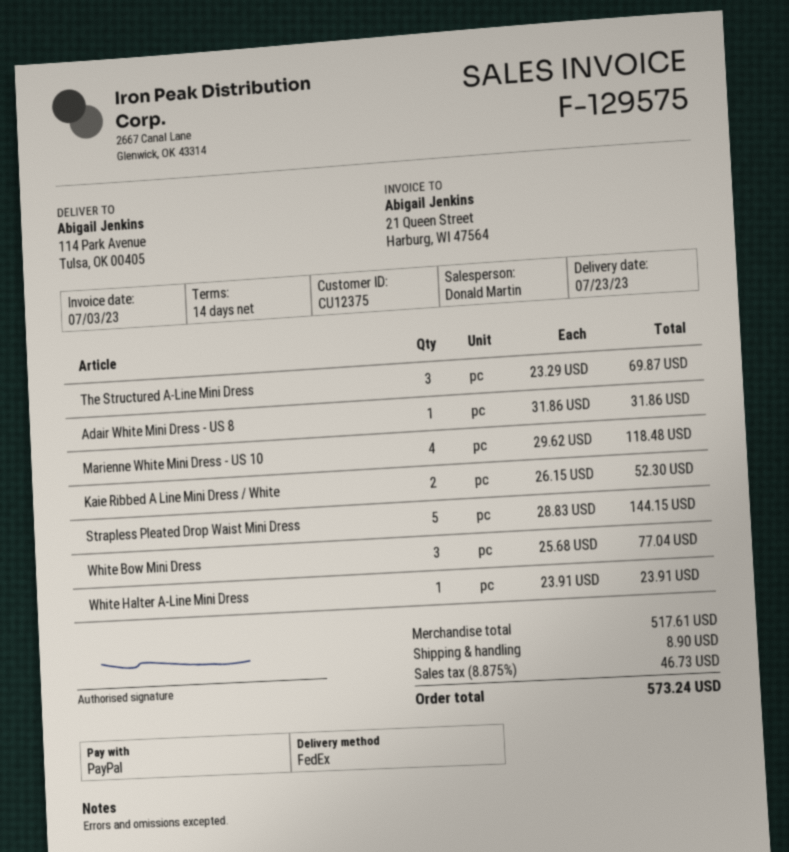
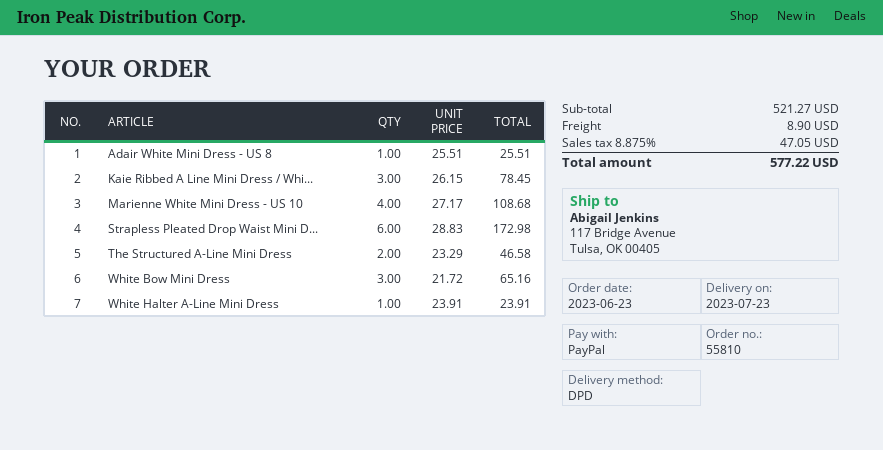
shipping method: FedEx -> DPD
ship to: 114 Park Avenue, Tulsa, OK 00405 -> 117 Bridge Avenue, Tulsa, OK 00405
The Structured A-Line Mini Dress: 3 x 23.29 = 69.87 -> 2 x 23.29 = 46.58
Adair White Mini Dress - US 8: 1 x 31.86 = 31.86 -> 1 x 25.51 = 25.51
Marienne White Mini Dress - US 10: 4 x 29.62 = 118.48 -> 4 x 27.17 = 108.68
Kaie Ribbed A Line Mini Dress / White: 2 x 26.15 = 52.30 -> 3 x 26.15 = 78.45
Strapless Pleated Drop Waist Mini Dress: 5 x 28.83 = 144.15 -> 6 x 28.83 = 172.98
White Bow Mini Dress: 3 x 25.68 = 77.04 -> 3 x 21.72 = 65.16
subtotal: 517.61 -> 521.27
tax: 8.875% = 46.73 -> 8.875% = 47.05
total: 573.24 -> 577.22

